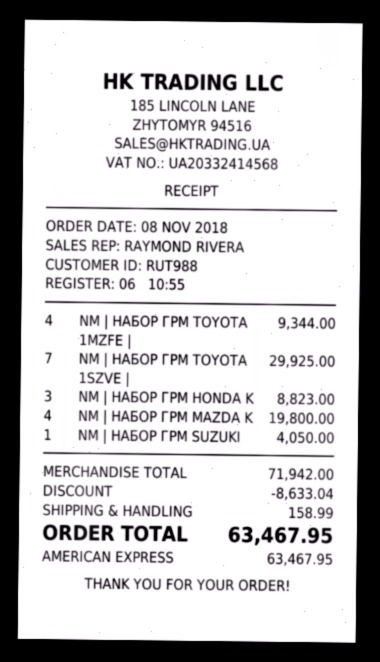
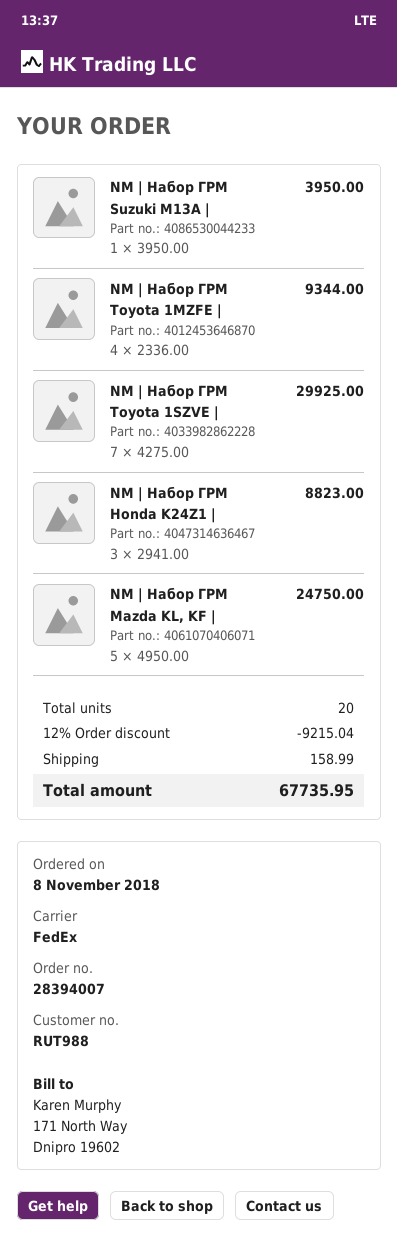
NM | НАБОР ГРМ MAZDA K: 4 for 19800.00 -> 5 for 24750.00
NM | НАБОР ГРМ SUZUKI: 1 for 4050.00 -> 1 for 3950.00
discount: 8633.04 -> 9215.04
total: 63467.95 -> 67735.95

